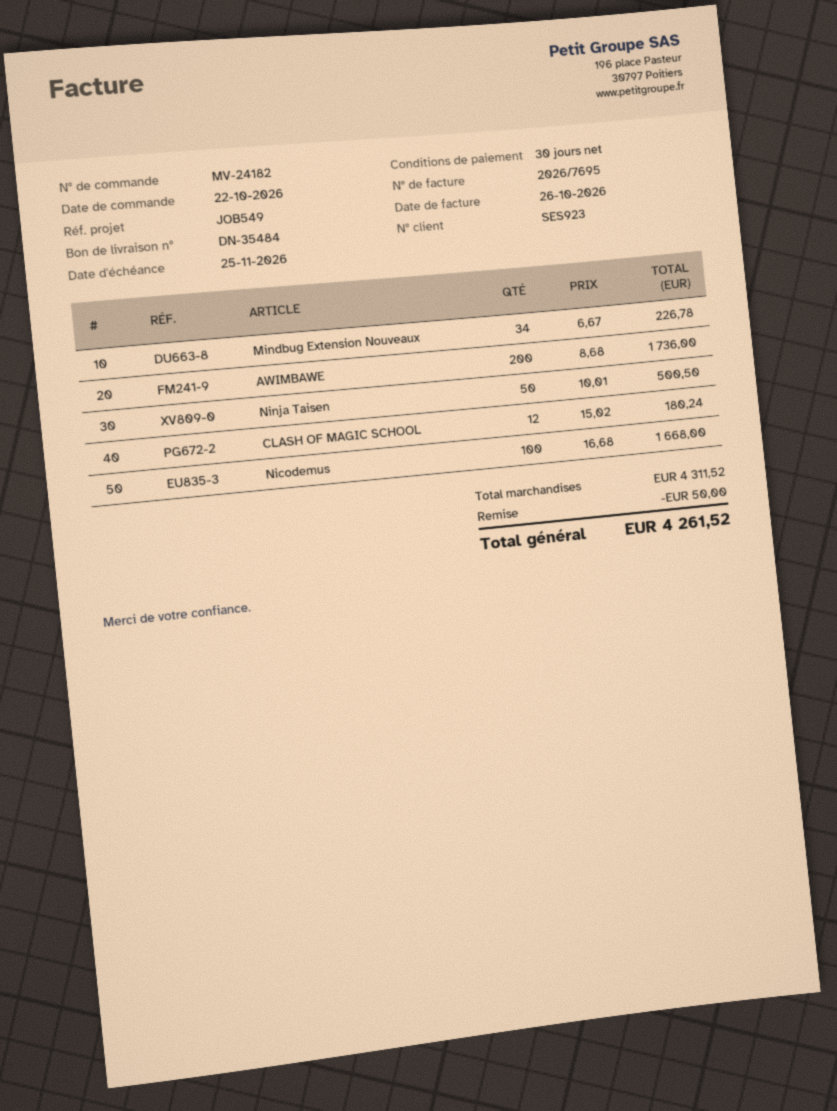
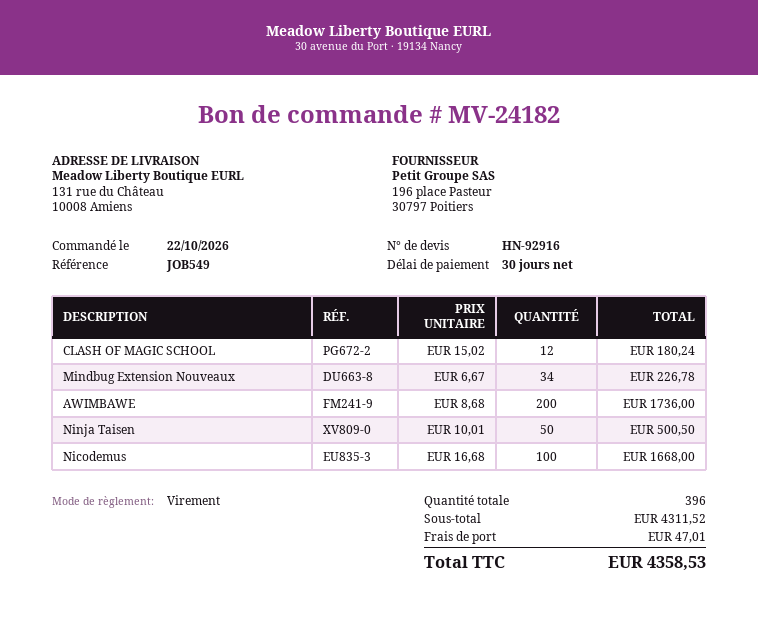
discount: 50.00 -> none
shipping: none -> 47.01
total: 4261.52 -> 4358.53

